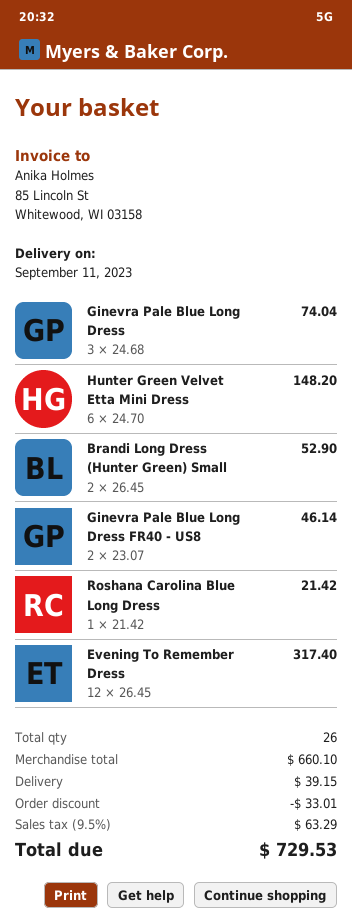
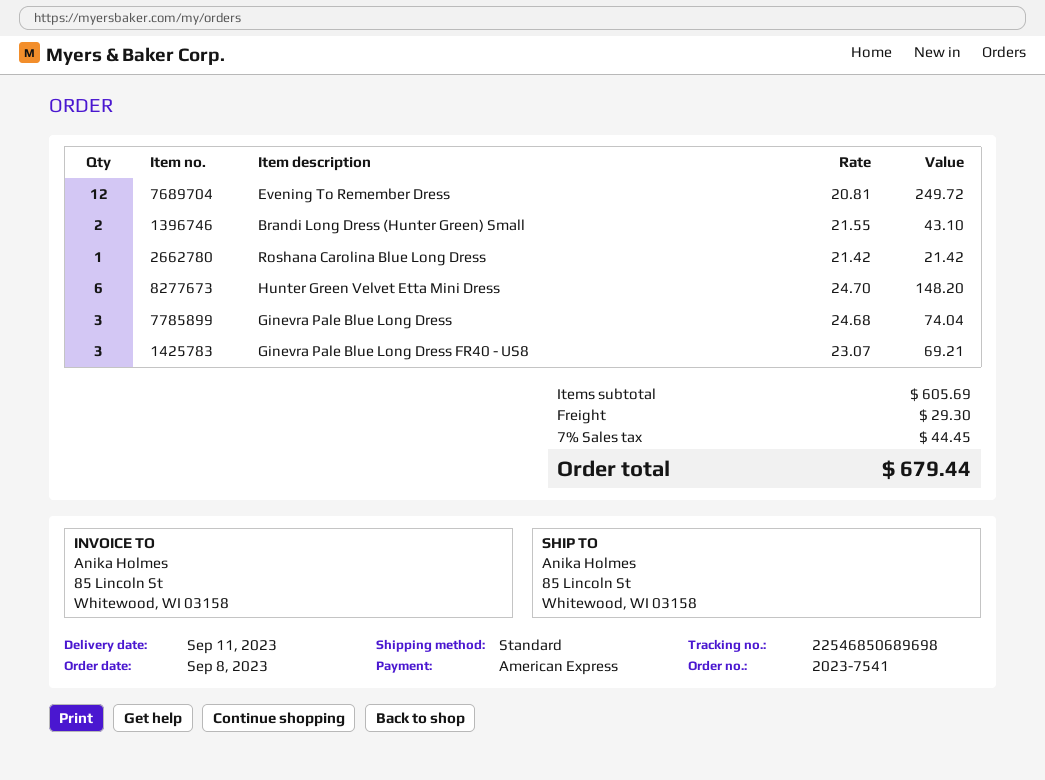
Brandi Long Dress (Hunter Green) Small: 2 x 26.45 = 52.90 -> 2 x 21.55 = 43.10
Ginevra Pale Blue Long Dress FR40 - US8: 2 x 23.07 = 46.14 -> 3 x 23.07 = 69.21
Evening To Remember Dress: 12 x 26.45 = 317.40 -> 12 x 20.81 = 249.72
subtotal: 660.10 -> 605.69
discount: 33.01 -> none
shipping: 39.15 -> 29.30
tax: 9.5% = 63.29 -> 7% = 44.45
total: 729.53 -> 679.44

